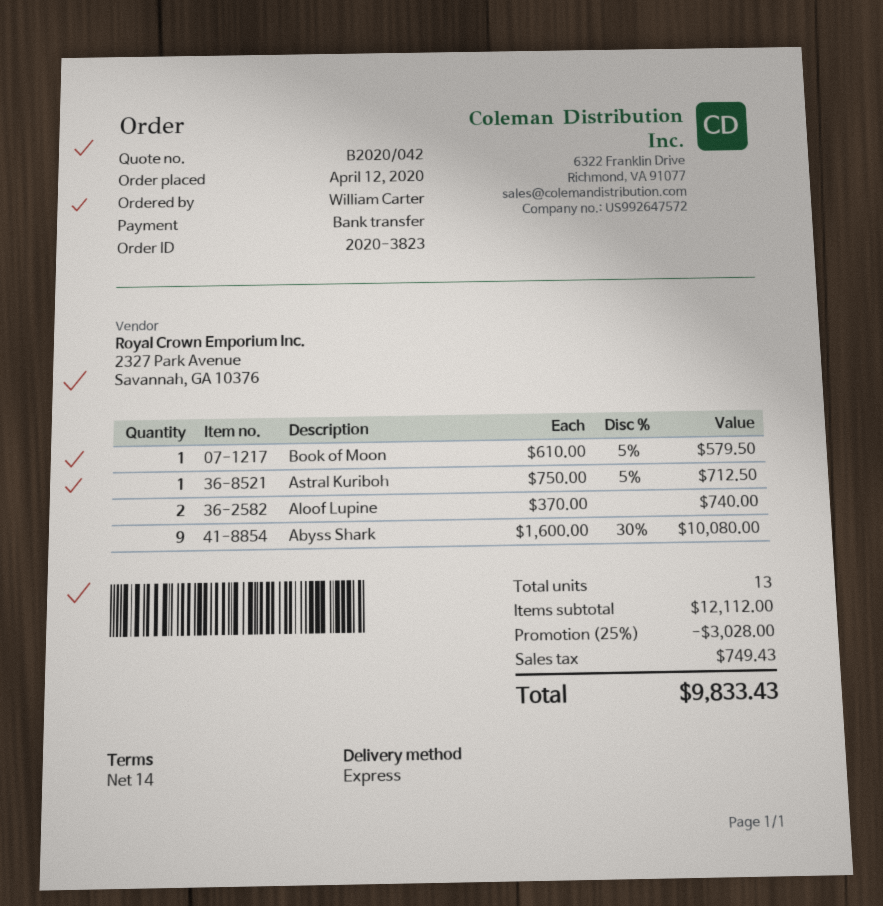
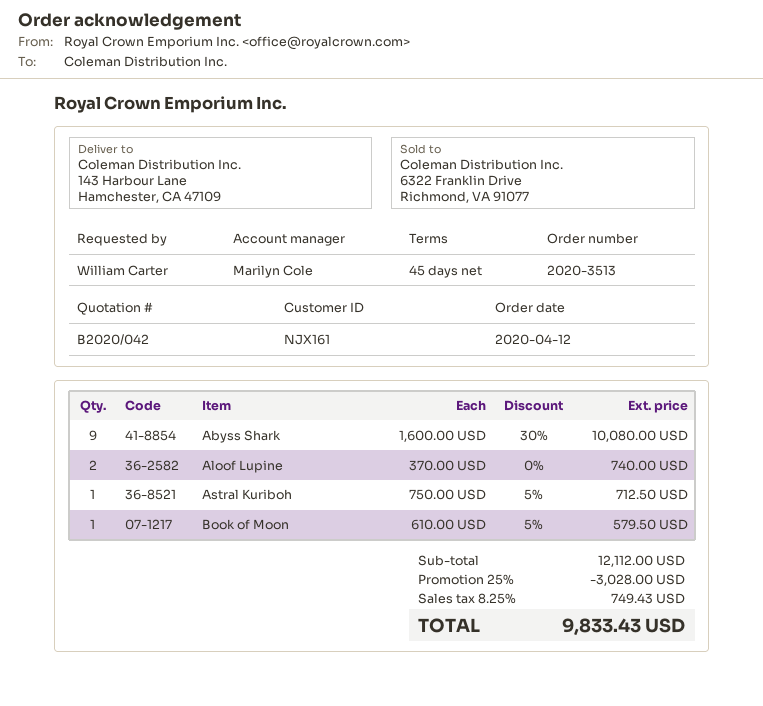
order number: 2020-3823 -> 2020-3513
payment terms: 14 days -> 45 days

